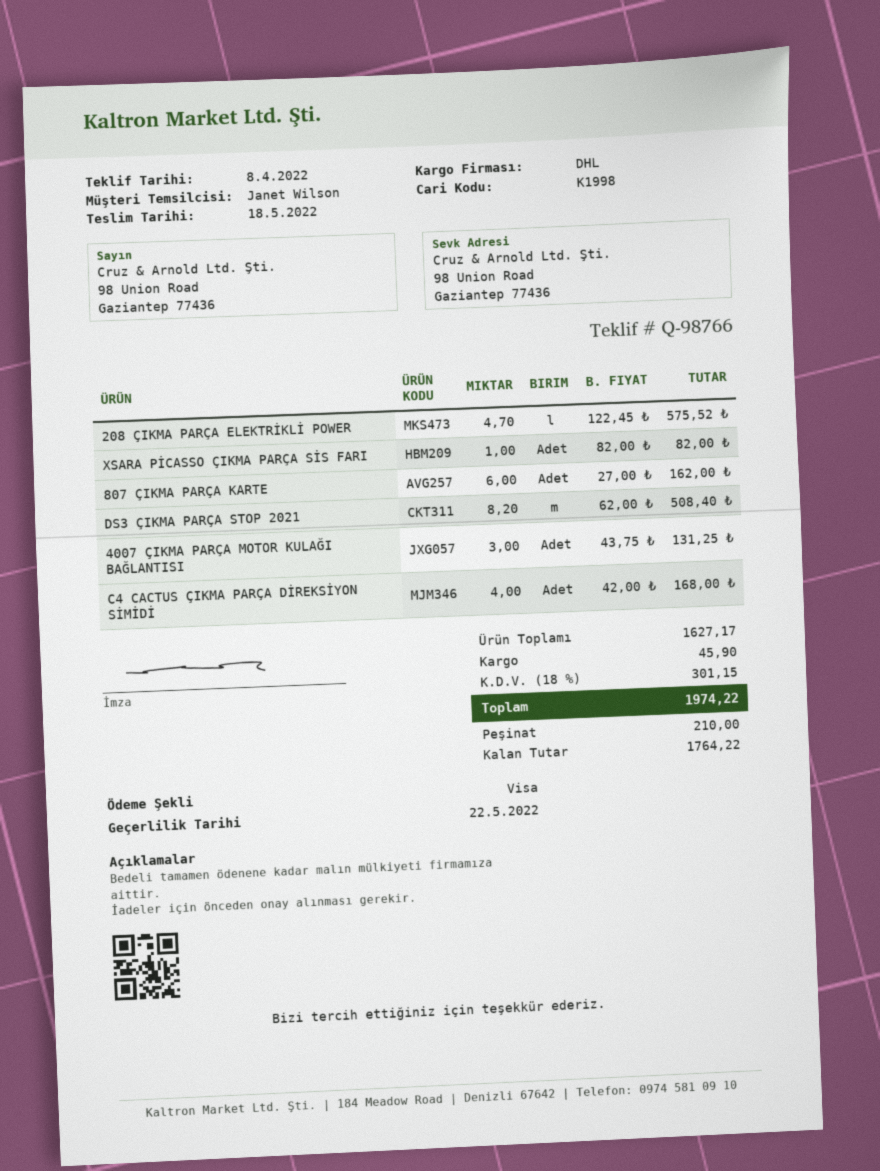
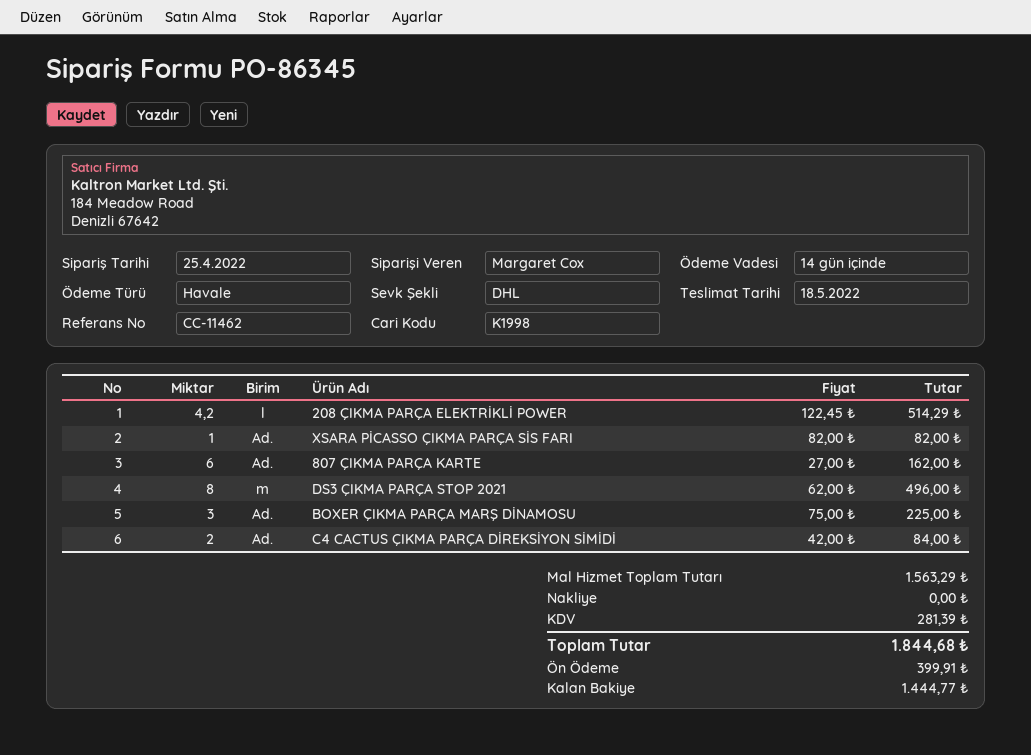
payment method: Visa -> bank transfer
208 ÇIKMA PARÇA ELEKTRİKLİ POWER: 4.7 x 122.45 = 575.52 -> 4.2 x 122.45 = 514.29
DS3 ÇIKMA PARÇA STOP 2021: 8.2 x 62.00 = 508.40 -> 8 x 62.00 = 496.00
4007 ÇIKMA PARÇA MOTOR KULAĞI BAĞLANTISI: 3 x 43.75 = 131.25 -> none
C4 CACTUS ÇIKMA PARÇA DİREKSİYON SİMİDİ: 4 x 42.00 = 168.00 -> 2 x 42.00 = 84.00
BOXER ÇIKMA PARÇA MARŞ DİNAMOSU: none -> 3 x 75.00 = 225.00
subtotal: 1627.17 -> 1563.29
shipping: 45.90 -> 0.00
tax: 301.15 -> 281.39
total: 1974.22 -> 1844.68
deposit: 210.00 -> 399.91
balance: 1764.22 -> 1444.77

